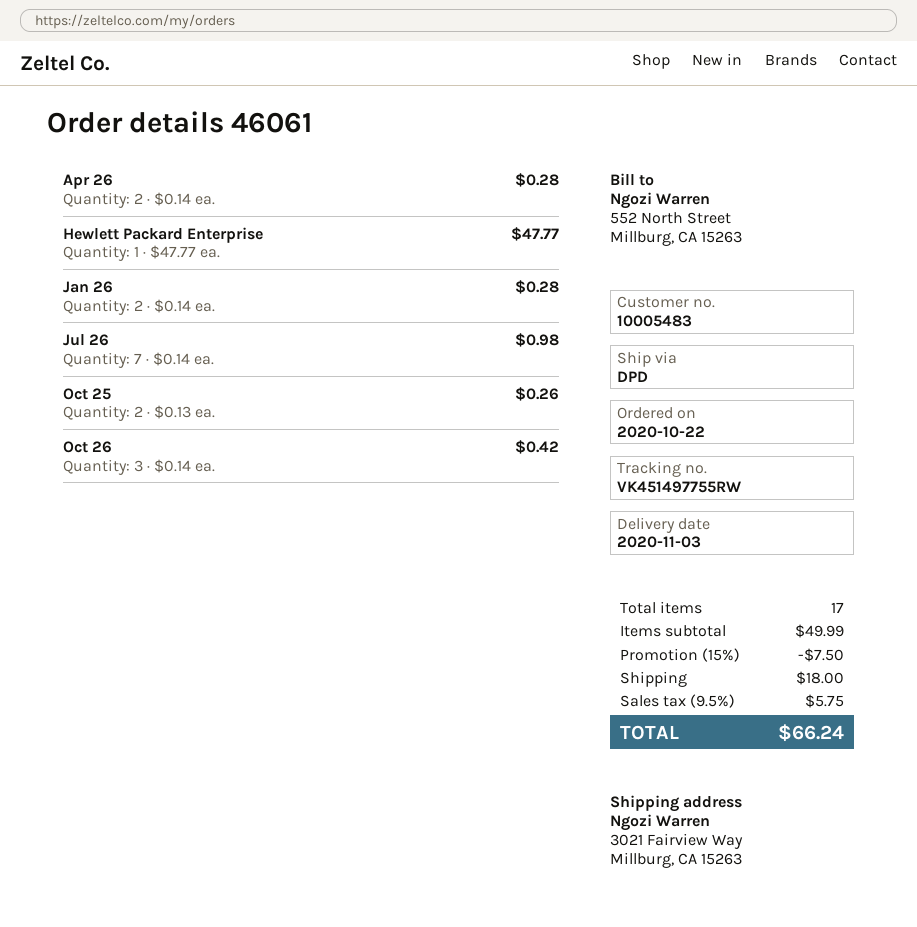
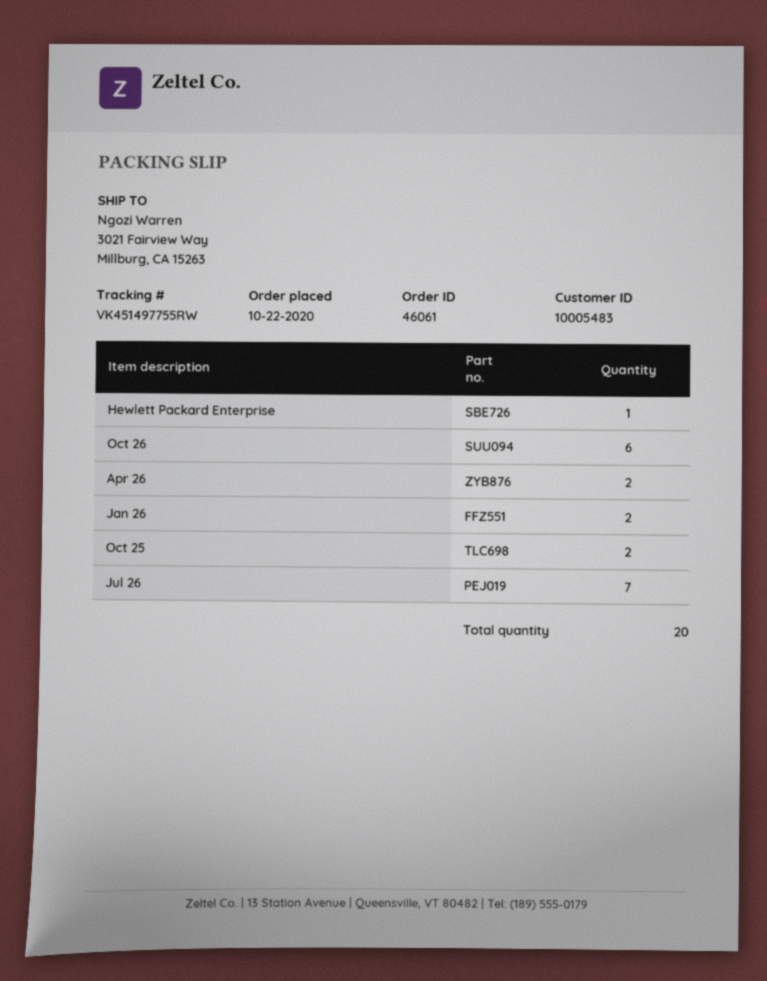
Oct 26: 3 -> 6
total quantity: 17 -> 20

